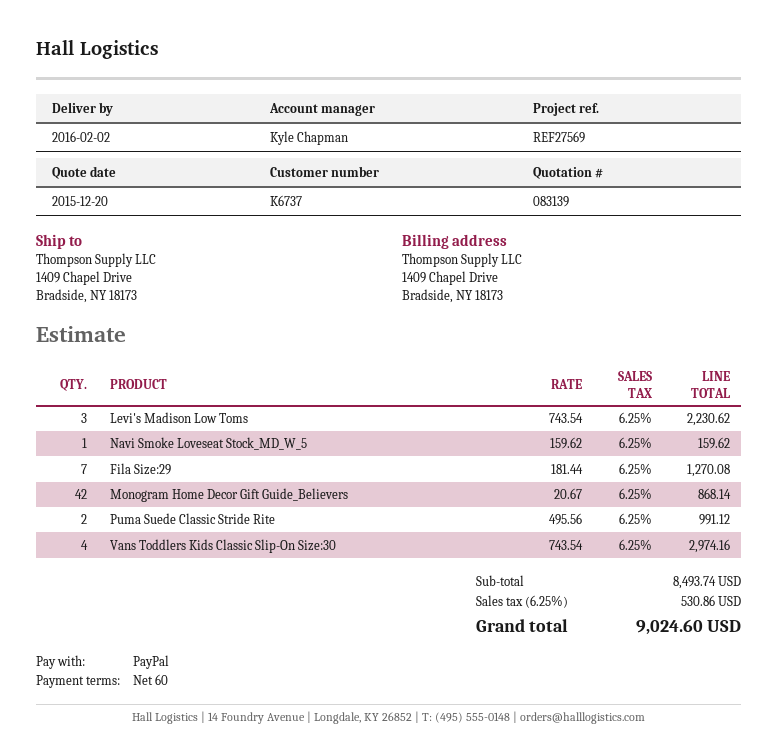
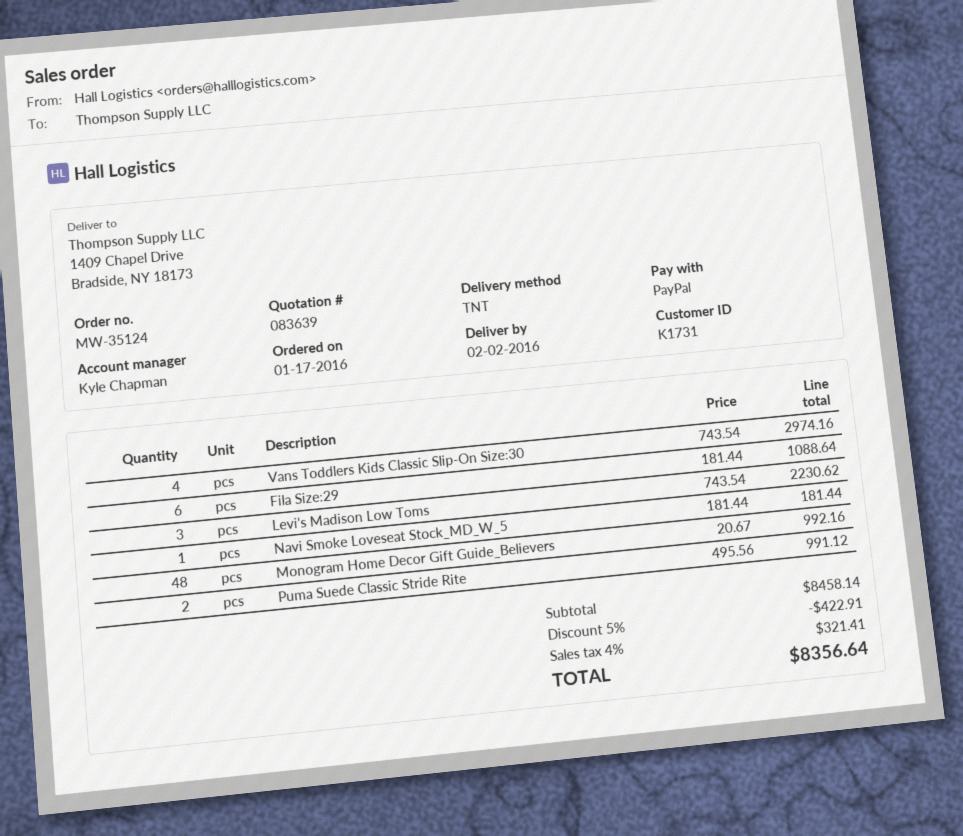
quote number: 083139 -> 083639
customer number: K6737 -> K1731
Navi Smoke Loveseat Stock_MD_W_5: 1 x 159.62 = 159.62 -> 1 x 181.44 = 181.44
Fila Size:29: 7 x 181.44 = 1270.08 -> 6 x 181.44 = 1088.64
Monogram Home Decor Gift Guide_Believers: 42 x 20.67 = 868.14 -> 48 x 20.67 = 992.16
subtotal: 8493.74 -> 8458.14
discount: none -> 5% = 422.91
tax: 6.25% = 530.86 -> 4% = 321.41
total: 9024.60 -> 8356.64

